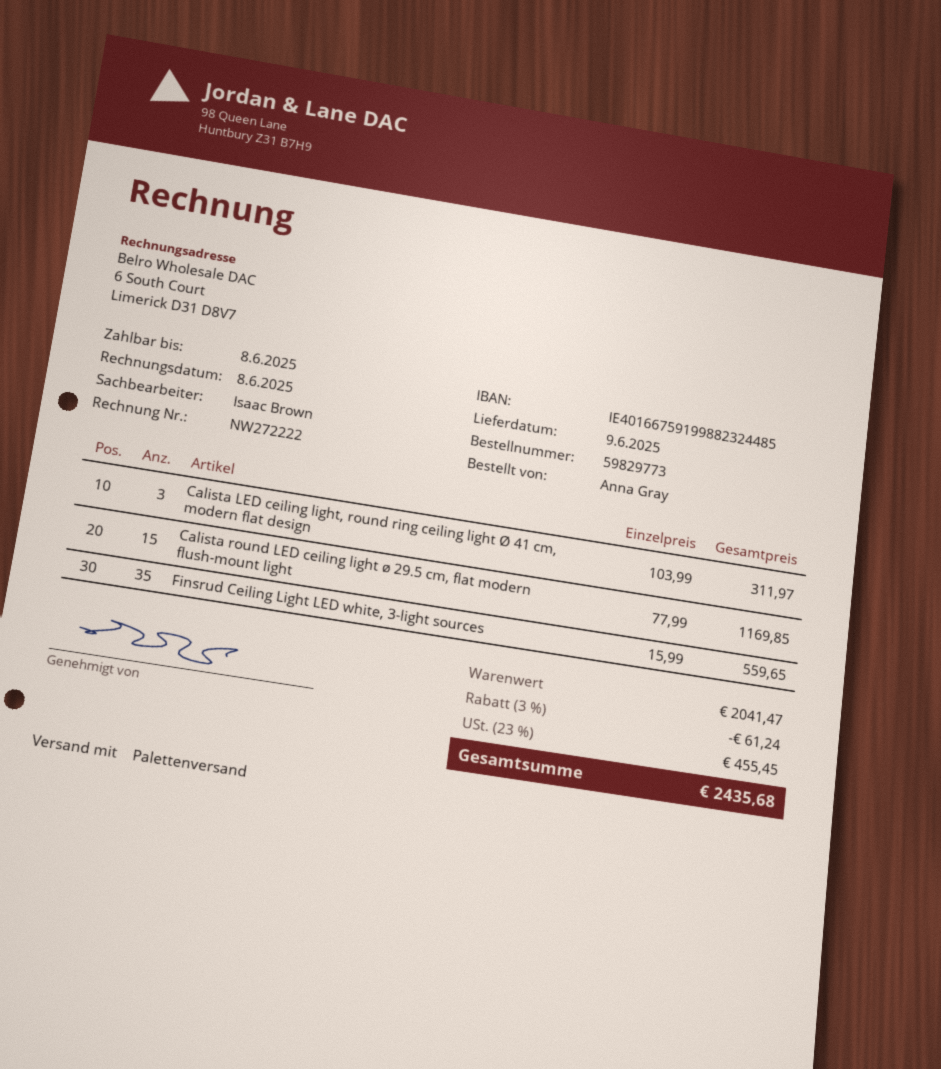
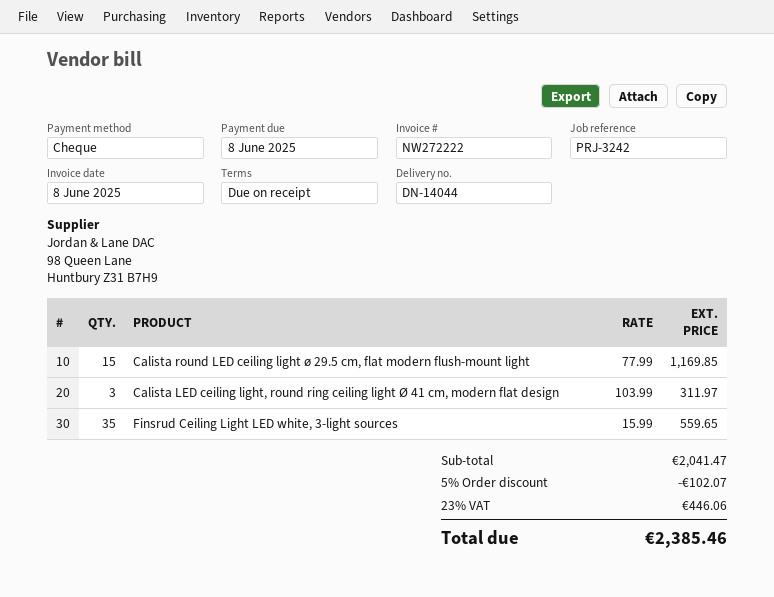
discount: 3% = 61.24 -> 5% = 102.07
tax: 23% = 455.45 -> 23% = 446.06
total: 2435.68 -> 2385.46

